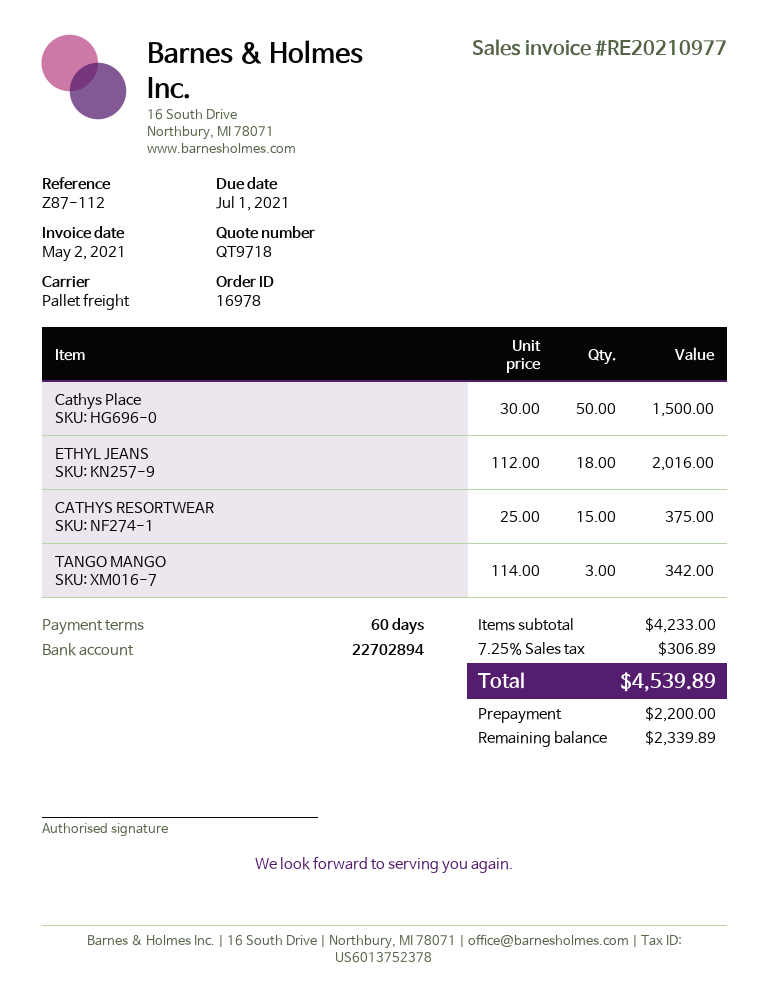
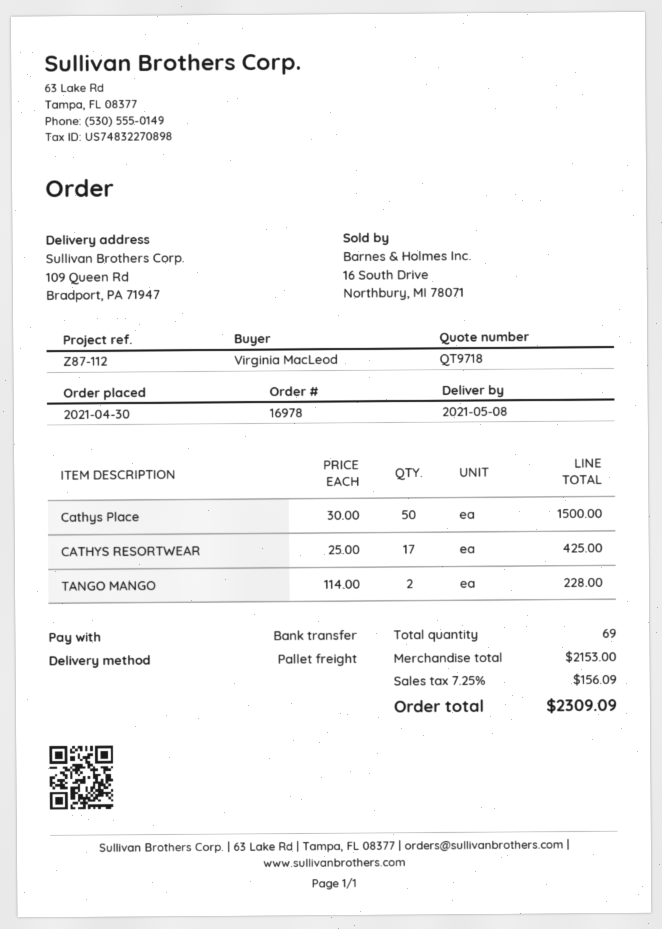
ETHYL JEANS: 18 x 112.00 = 2016.00 -> none
CATHYS RESORTWEAR: 15 x 25.00 = 375.00 -> 17 x 25.00 = 425.00
TANGO MANGO: 3 x 114.00 = 342.00 -> 2 x 114.00 = 228.00
subtotal: 4233.00 -> 2153.00
tax: 7.25% = 306.89 -> 7.25% = 156.09
total: 4539.89 -> 2309.09

